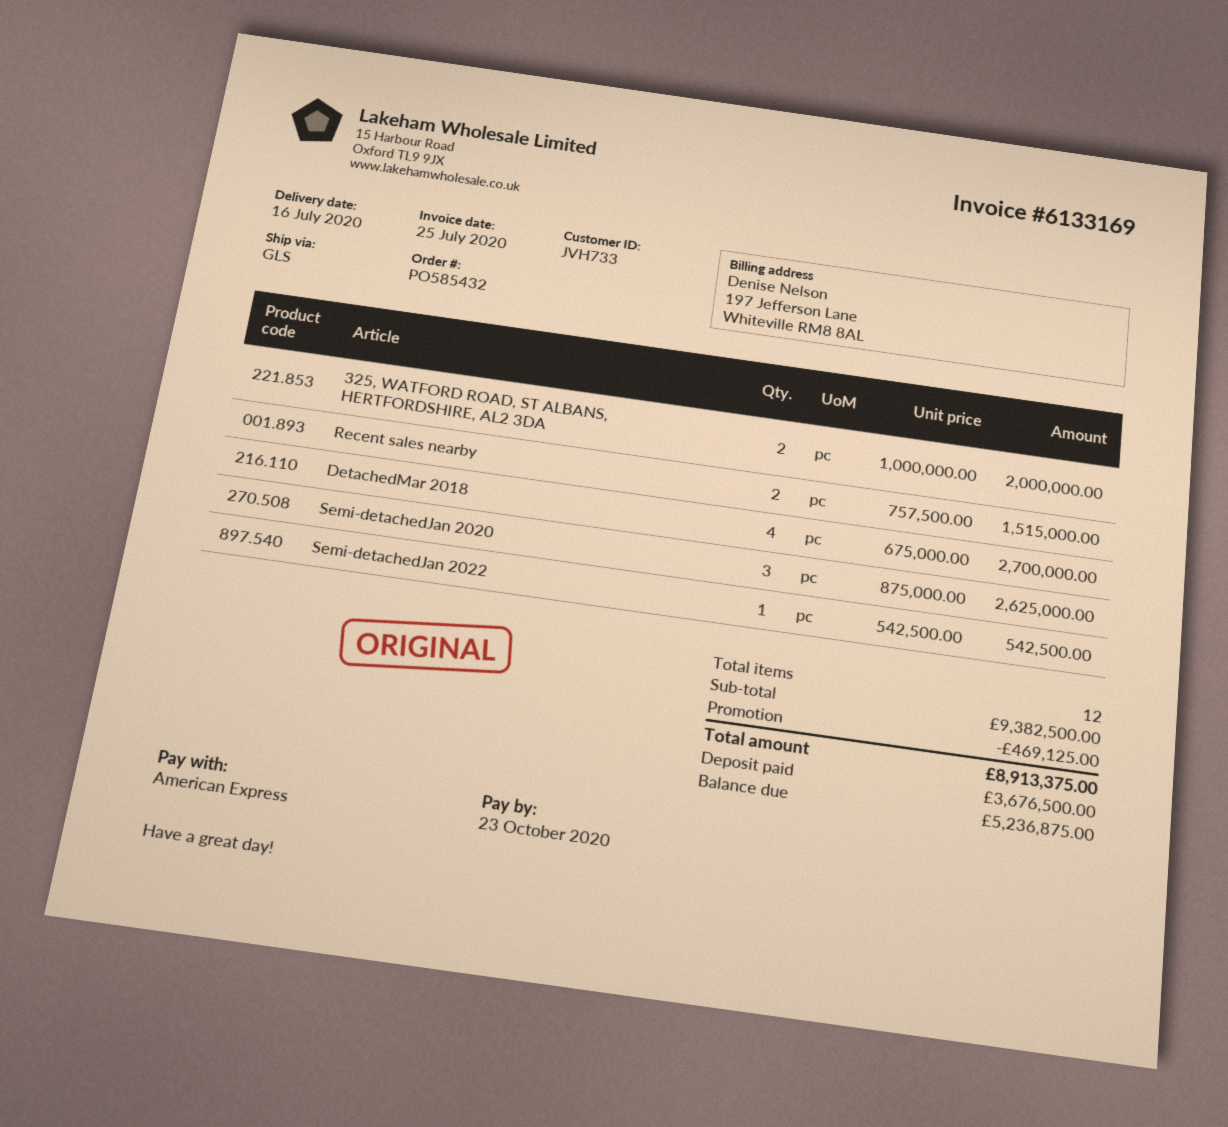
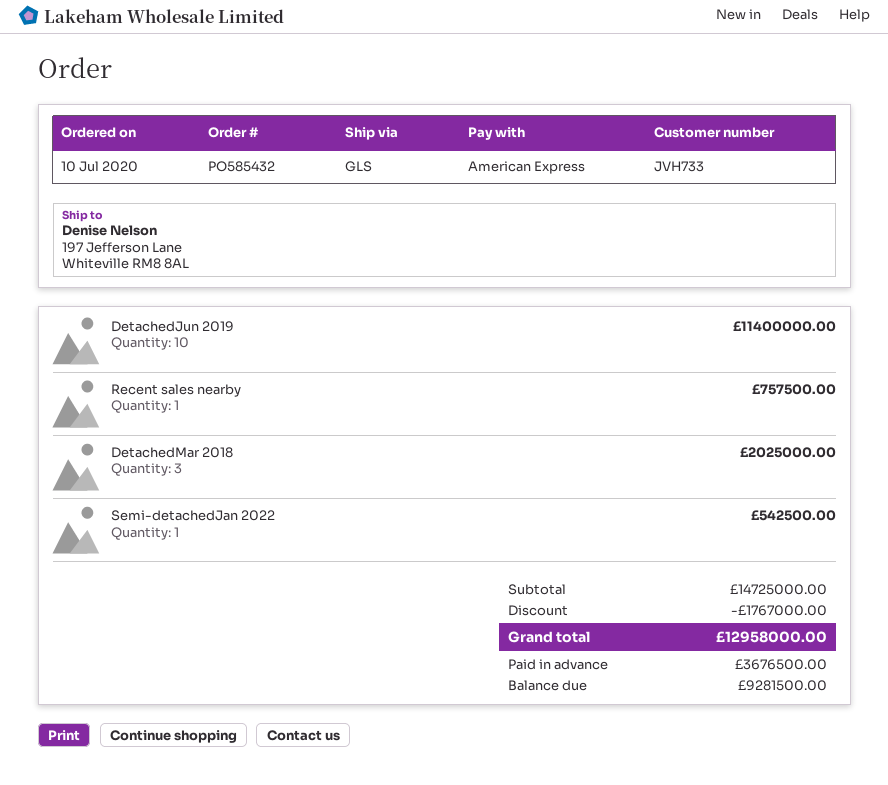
325, WATFORD ROAD, ST ALBANS, HERTFORDSHIRE, AL2 3DA: 2 for 2000000.00 -> none
Recent sales nearby: 2 for 1515000.00 -> 1 for 757500.00
DetachedMar 2018: 4 for 2700000.00 -> 3 for 2025000.00
Semi-detachedJan 2020: 3 for 2625000.00 -> none
DetachedJun 2019: none -> 10 for 11400000.00
subtotal: 9382500.00 -> 14725000.00
discount: 469125.00 -> 1767000.00
total: 8913375.00 -> 12958000.00
balance: 5236875.00 -> 9281500.00

